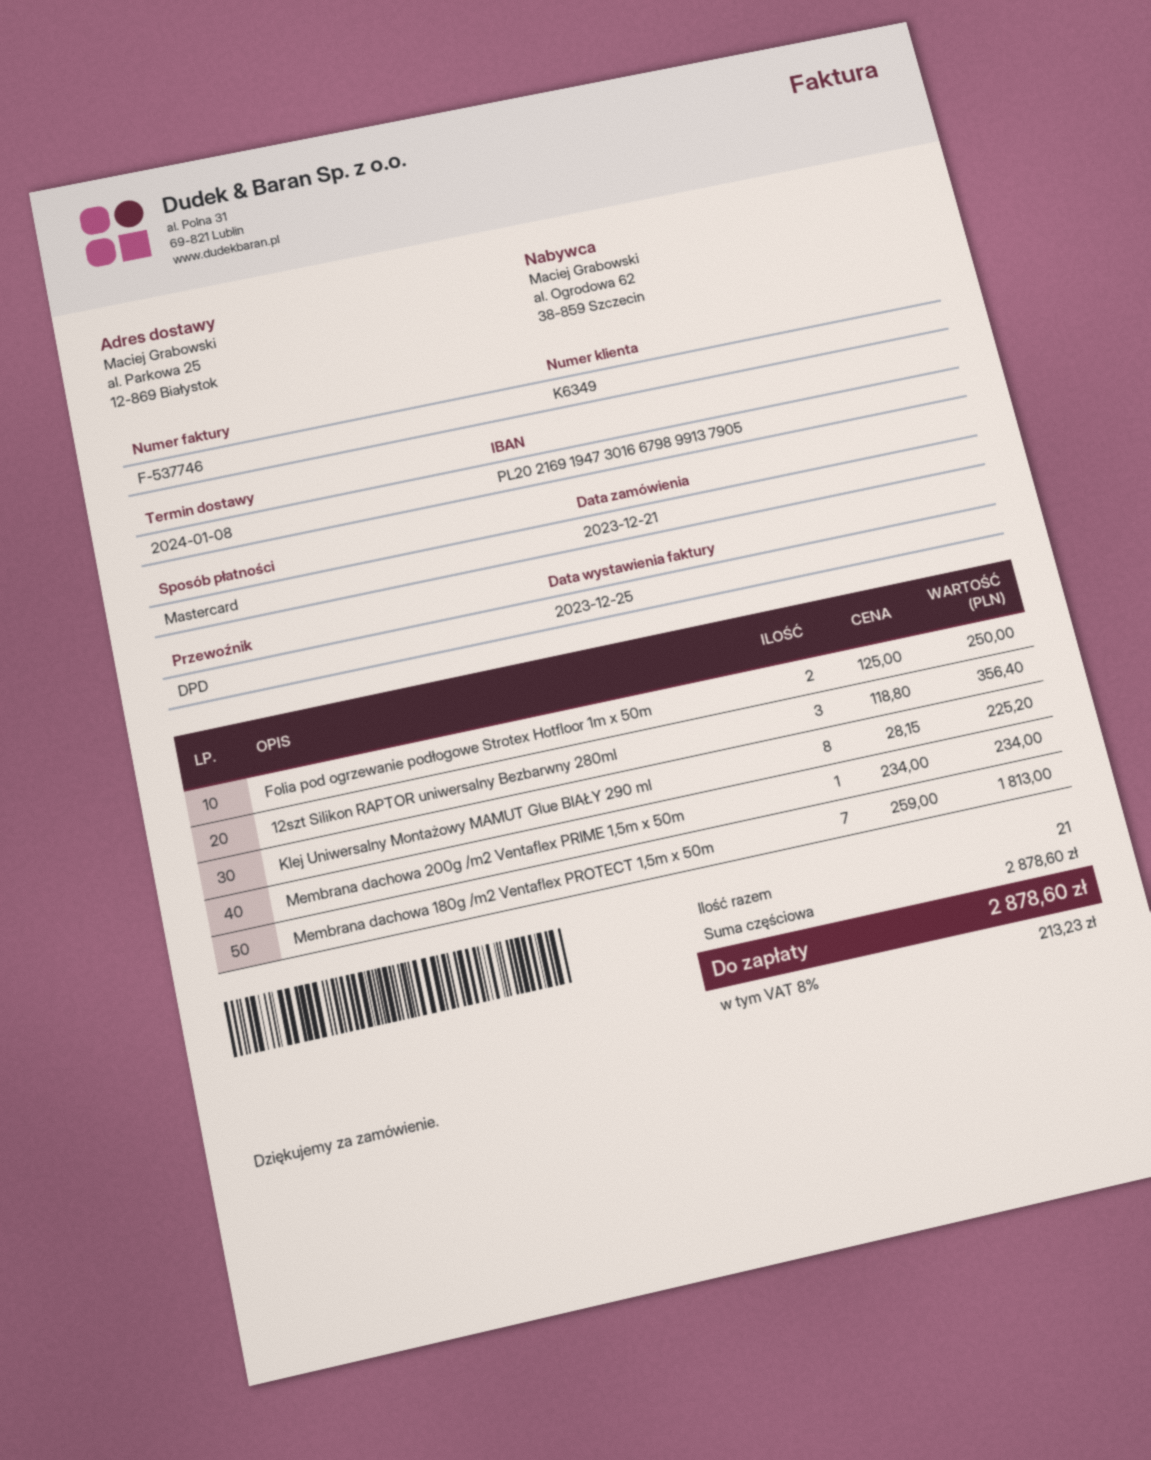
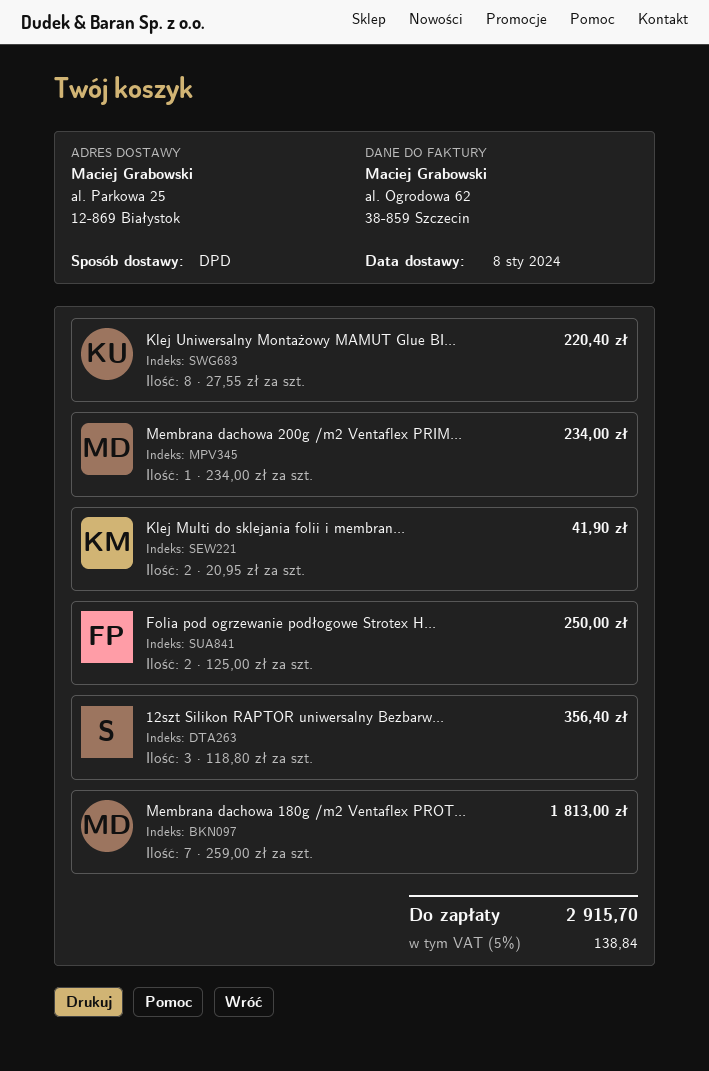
Klej Uniwersalny Montażowy MAMUT Glue BIAŁY 290 ml: 8 x 28.15 = 225.20 -> 8 x 27.55 = 220.40
Klej Multi do sklejania folii i membran...: none -> 2 x 20.95 = 41.90
tax: 8% = 213.23 -> 5% = 138.84
total: 2878.60 -> 2915.70

